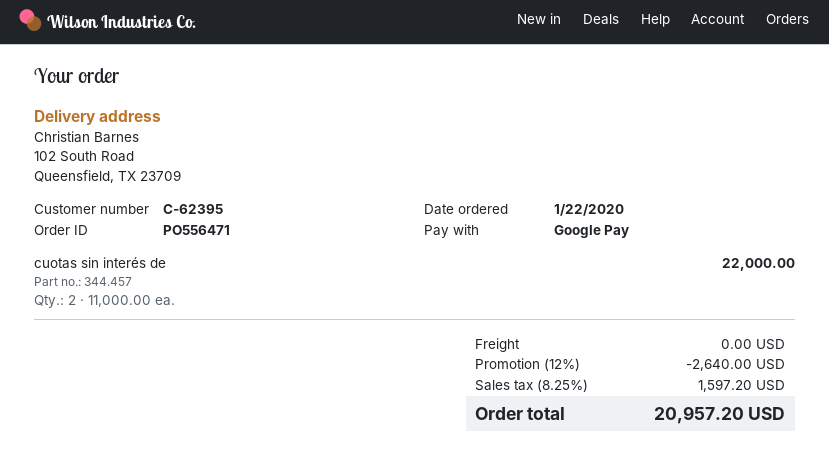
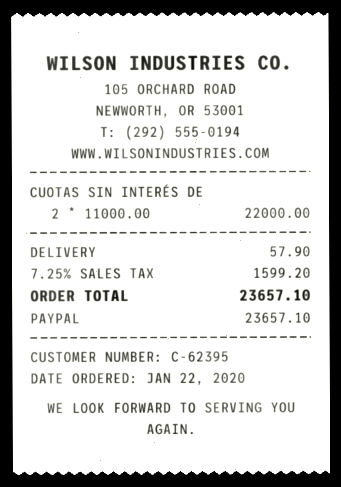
payment method: Google Pay -> PayPal
discount: 12% = 2640.00 -> none
shipping: 0.00 -> 57.90
tax: 8.25% = 1597.20 -> 7.25% = 1599.20
total: 20957.20 -> 23657.10

